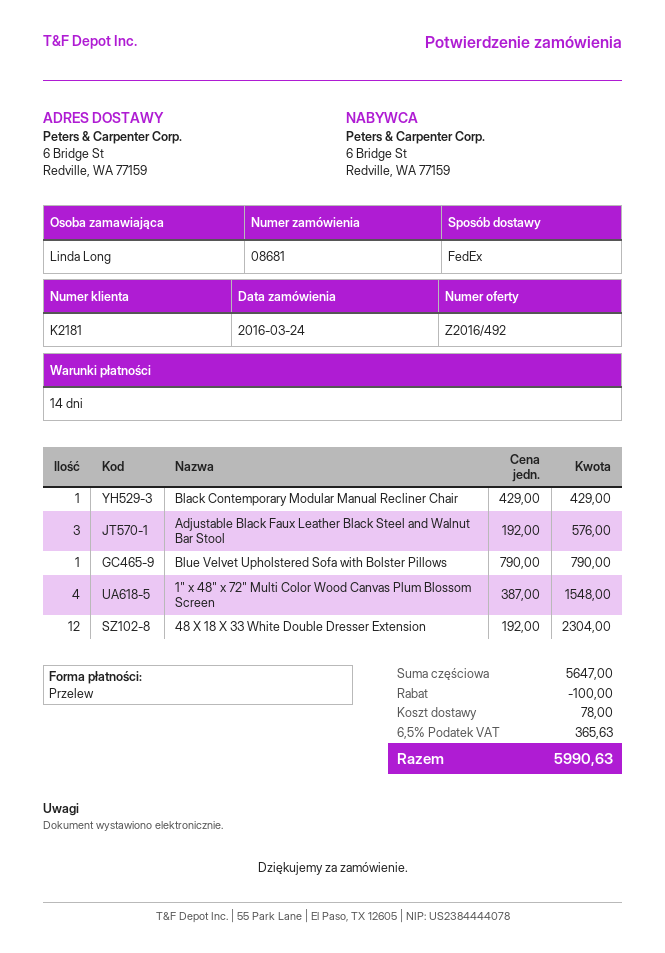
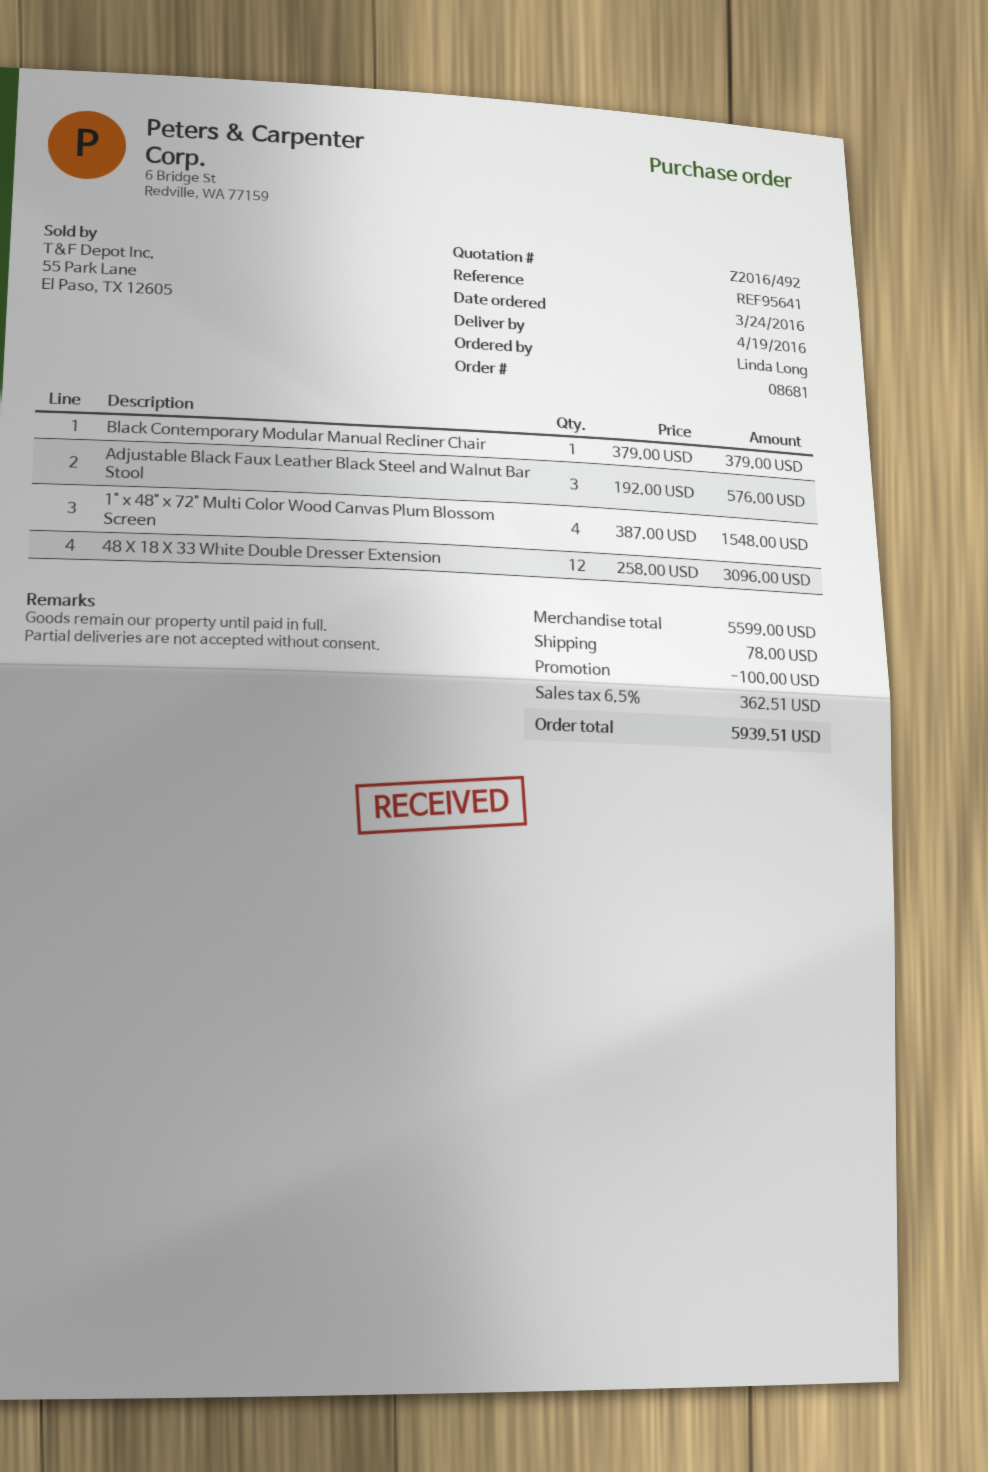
Black Contemporary Modular Manual Recliner Chair: 1 x 429.00 = 429.00 -> 1 x 379.00 = 379.00
Blue Velvet Upholstered Sofa with Bolster Pillows: 1 x 790.00 = 790.00 -> none
48 X 18 X 33 White Double Dresser Extension: 12 x 192.00 = 2304.00 -> 12 x 258.00 = 3096.00
subtotal: 5647.00 -> 5599.00
tax: 6.5% = 365.63 -> 6.5% = 362.51
total: 5990.63 -> 5939.51

